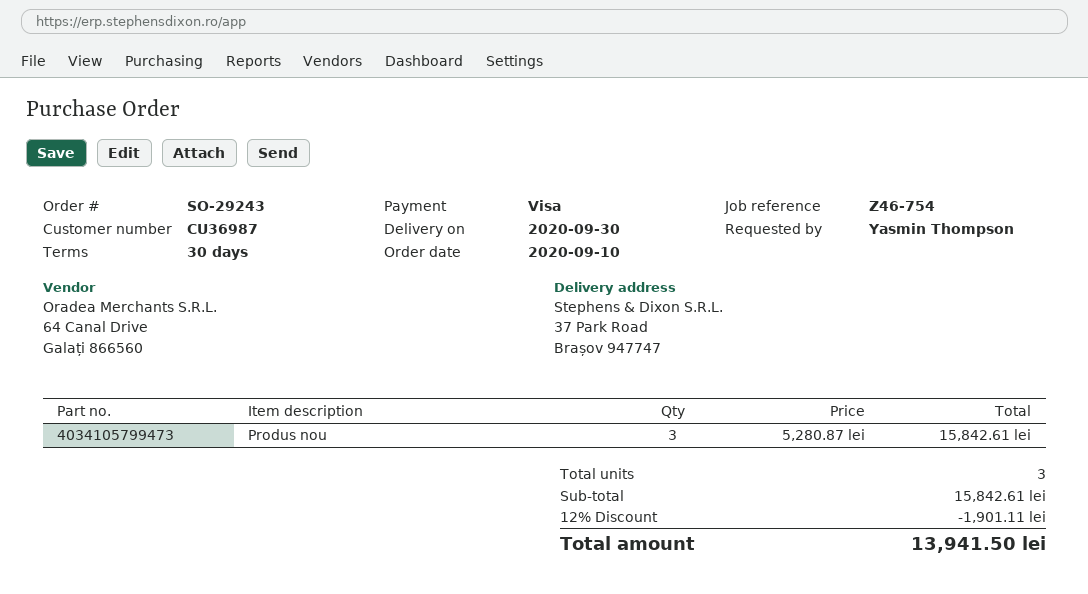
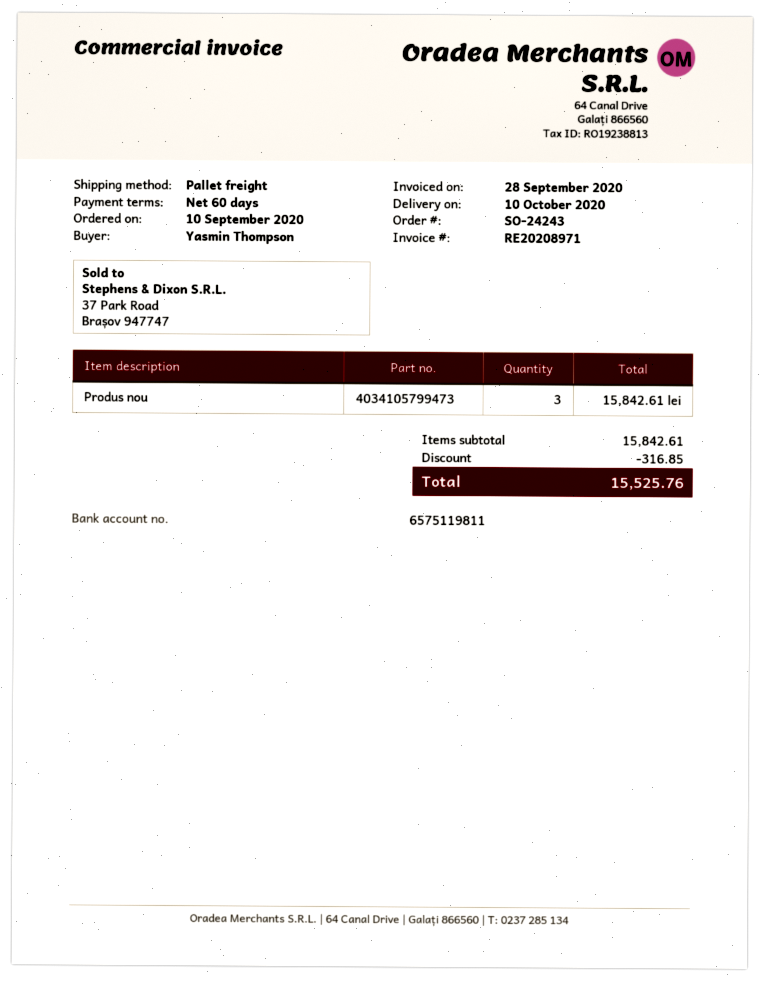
order number: SO-29243 -> SO-24243
delivery date: 2020-09-30 -> 2020-10-10
payment terms: 30 days -> 60 days
discount: 1901.11 -> 316.85
total: 13941.50 -> 15525.76

